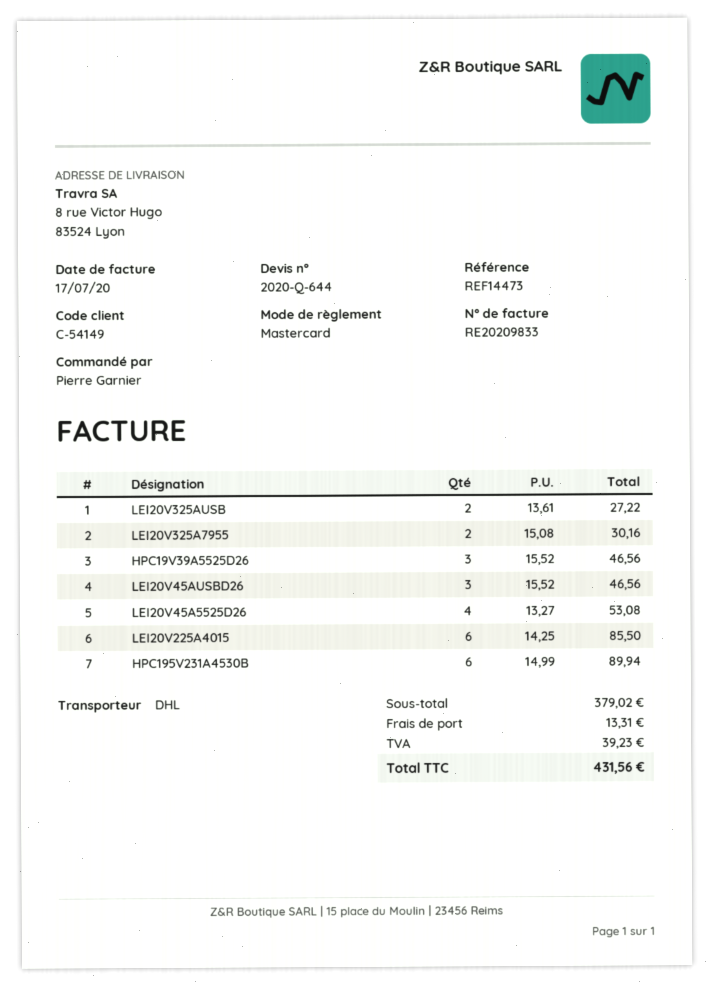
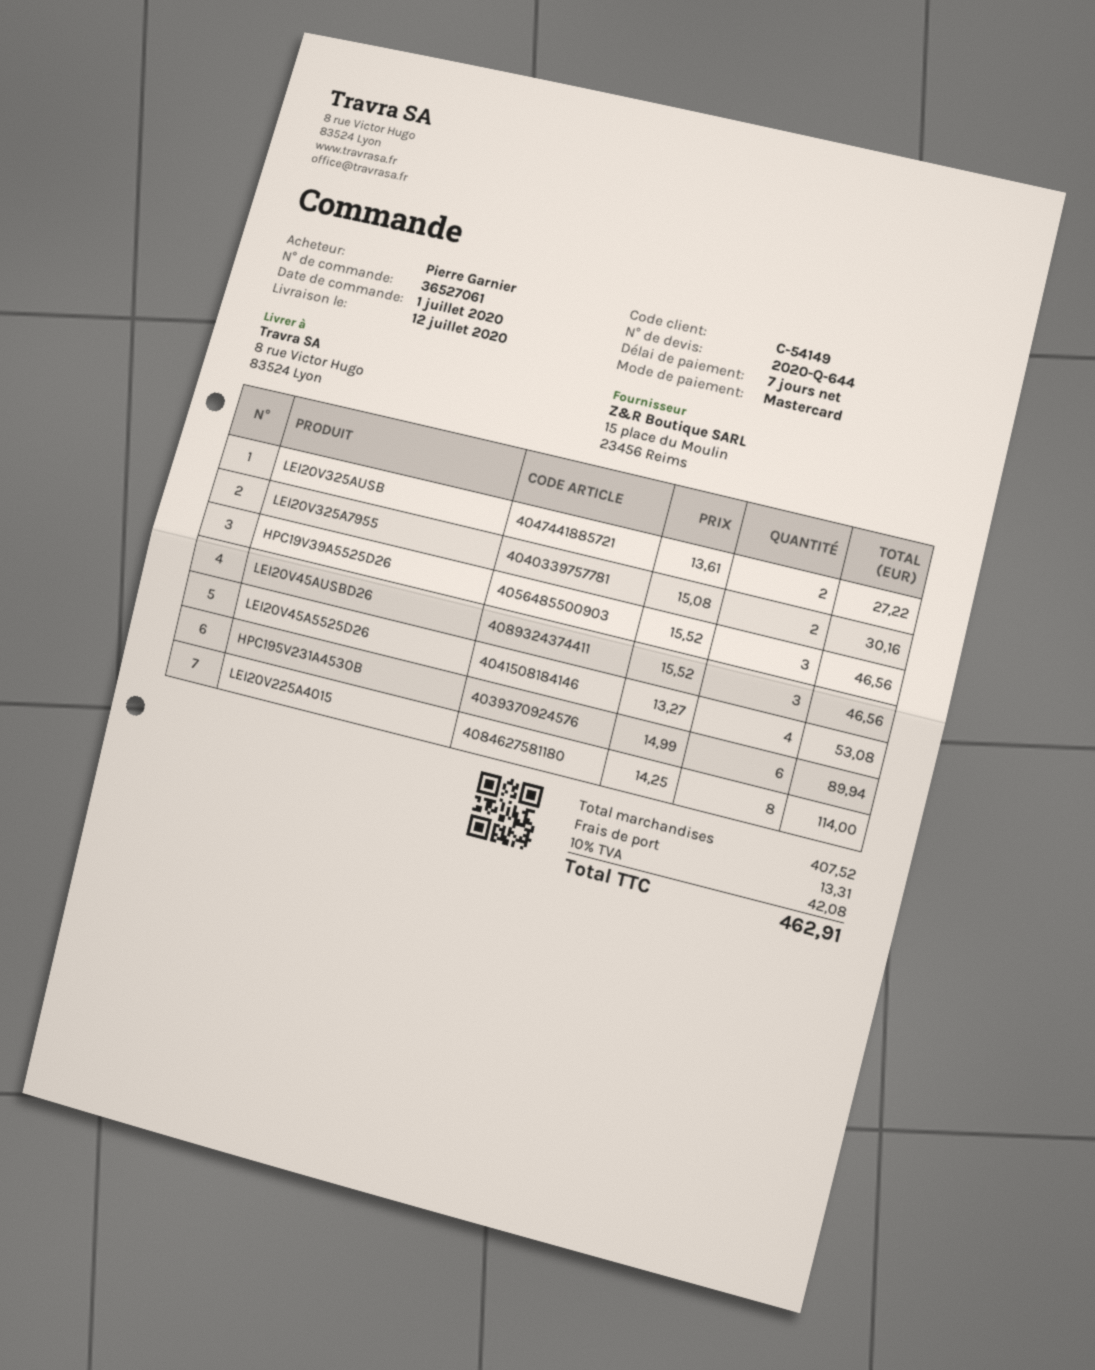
LEI20V225A4015: 6 x 14.25 = 85.50 -> 8 x 14.25 = 114.00
subtotal: 379.02 -> 407.52
tax: 39.23 -> 42.08
total: 431.56 -> 462.91

